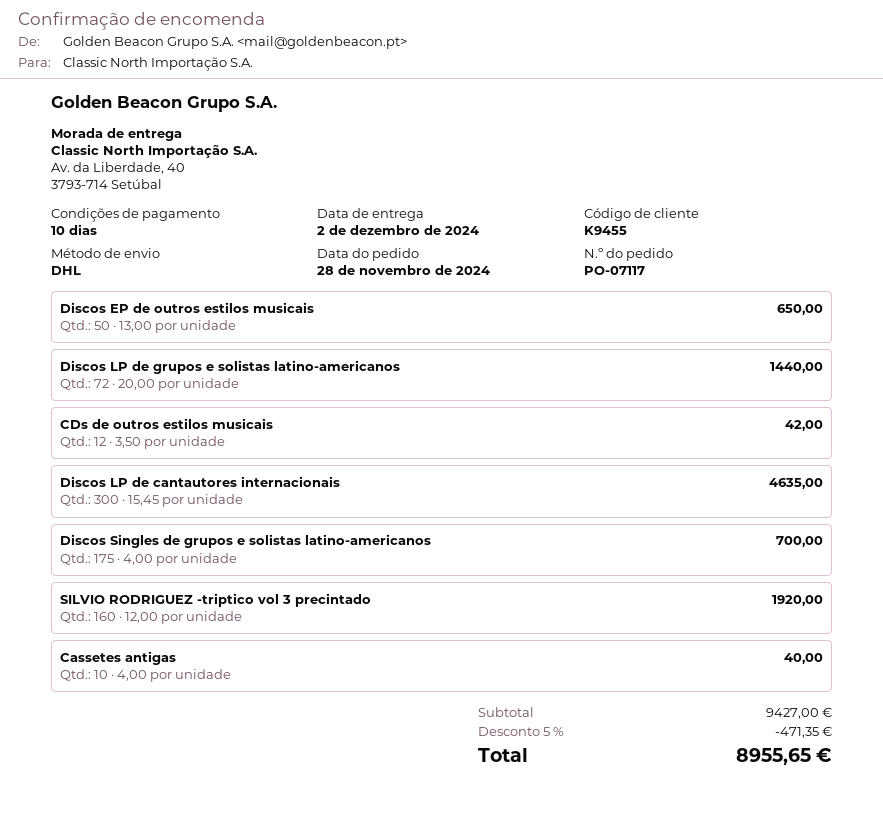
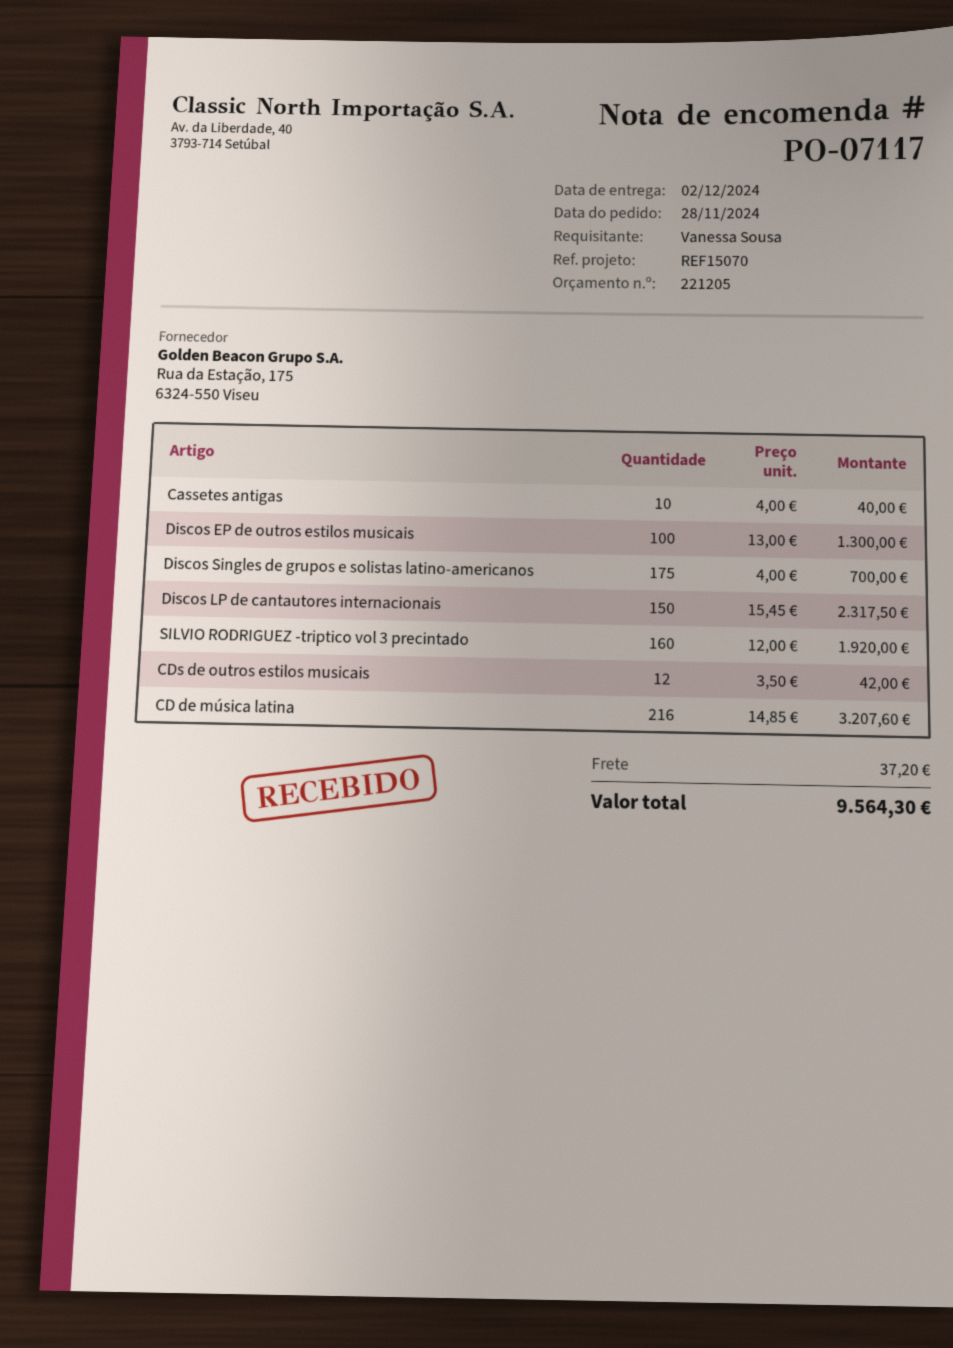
Discos EP de outros estilos musicais: 50 x 13.00 = 650.00 -> 100 x 13.00 = 1300.00
Discos LP de grupos e solistas latino-americanos: 72 x 20.00 = 1440.00 -> none
Discos LP de cantautores internacionais: 300 x 15.45 = 4635.00 -> 150 x 15.45 = 2317.50
CD de música latina: none -> 216 x 14.85 = 3207.60
discount: 5% = 471.35 -> none
shipping: none -> 37.20
total: 8955.65 -> 9564.30

